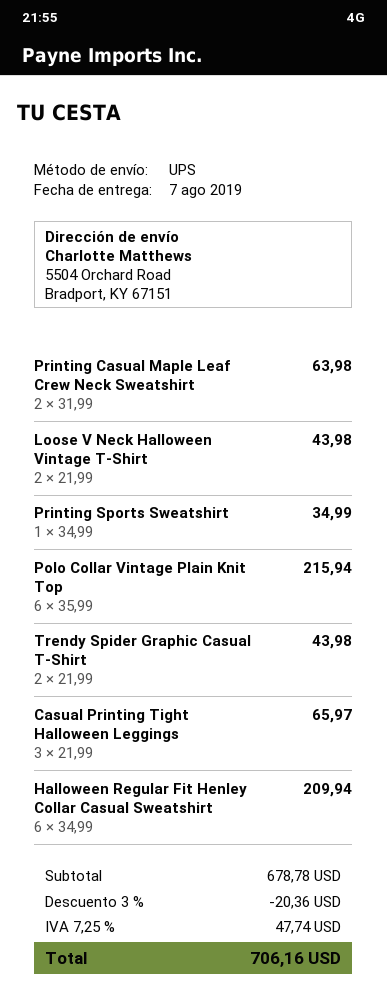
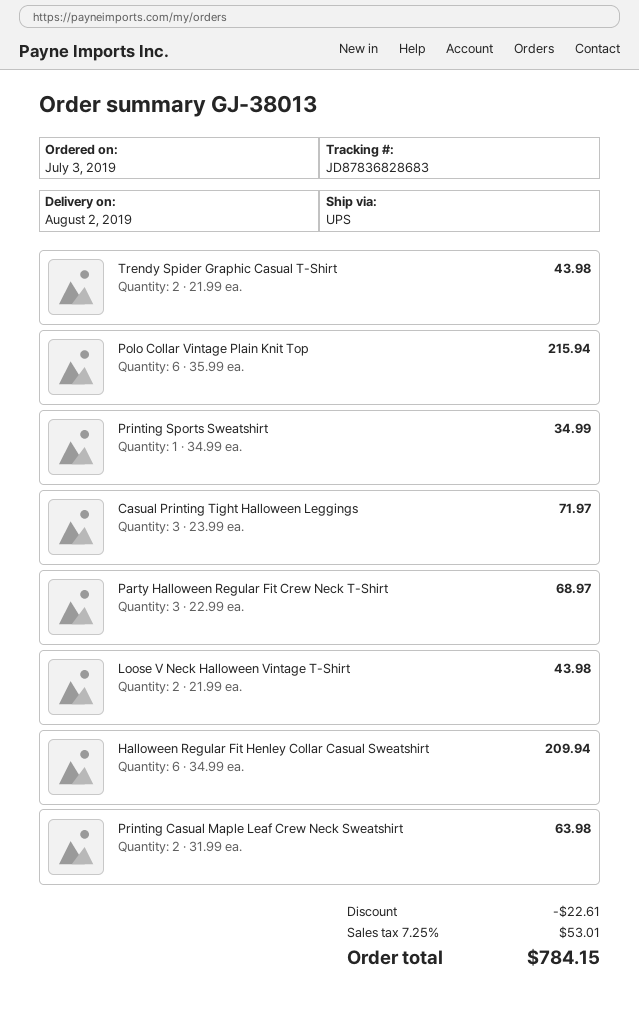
delivery date: 2019-08-07 -> 2019-08-02
Casual Printing Tight Halloween Leggings: 3 x 21.99 = 65.97 -> 3 x 23.99 = 71.97
Party Halloween Regular Fit Crew Neck T-Shirt: none -> 3 x 22.99 = 68.97
discount: 20.36 -> 22.61
tax: 7.25% = 47.74 -> 7.25% = 53.01
total: 706.16 -> 784.15

